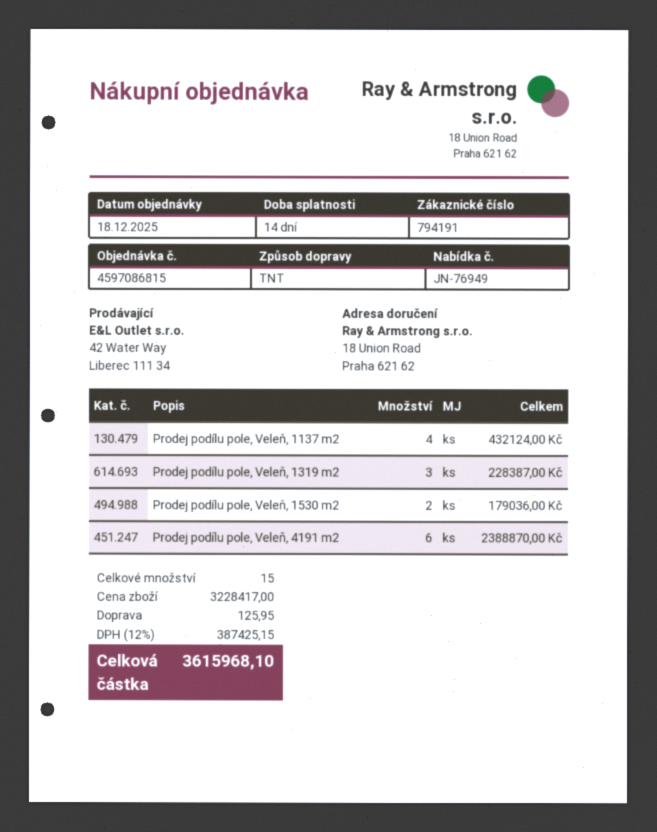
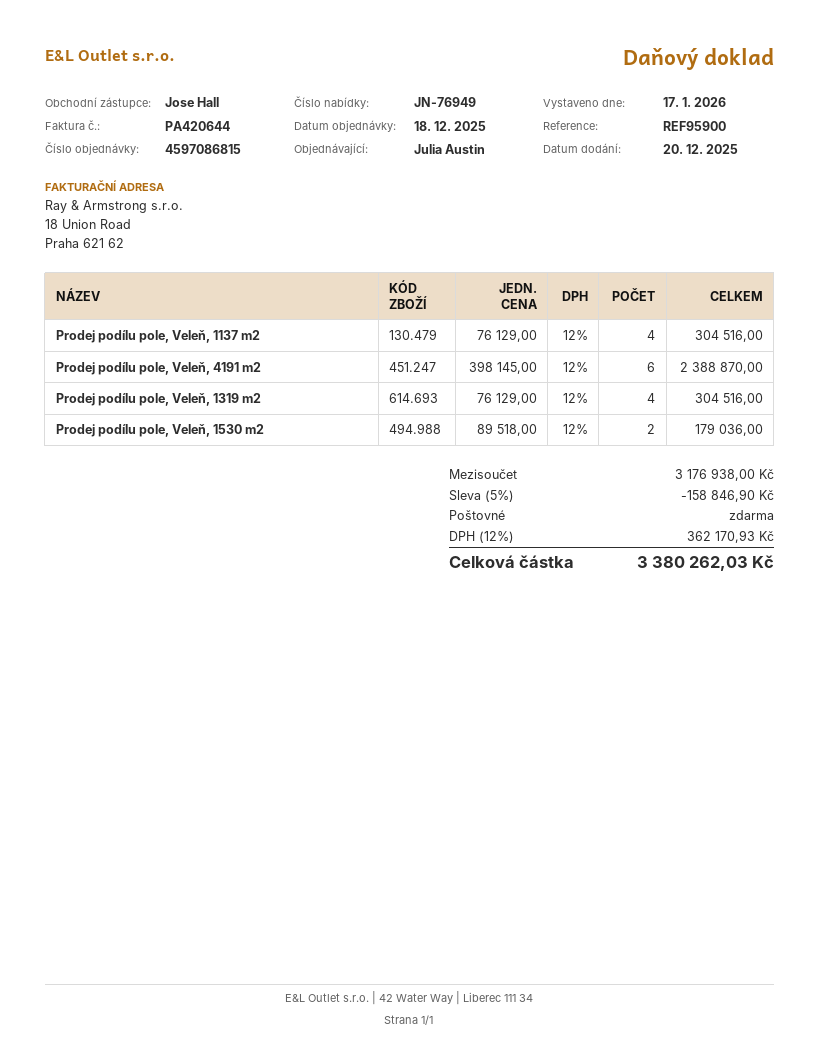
Prodej podílu pole, Veleň, 1137 m2: 4 for 432124.00 -> 4 for 304516.00
Prodej podílu pole, Veleň, 1319 m2: 3 for 228387.00 -> 4 for 304516.00
subtotal: 3228417.00 -> 3176938.00
discount: none -> 5% = 158846.90
shipping: 125.95 -> 0.00
tax: 12% = 387425.15 -> 12% = 362170.93
total: 3615968.10 -> 3380262.03

